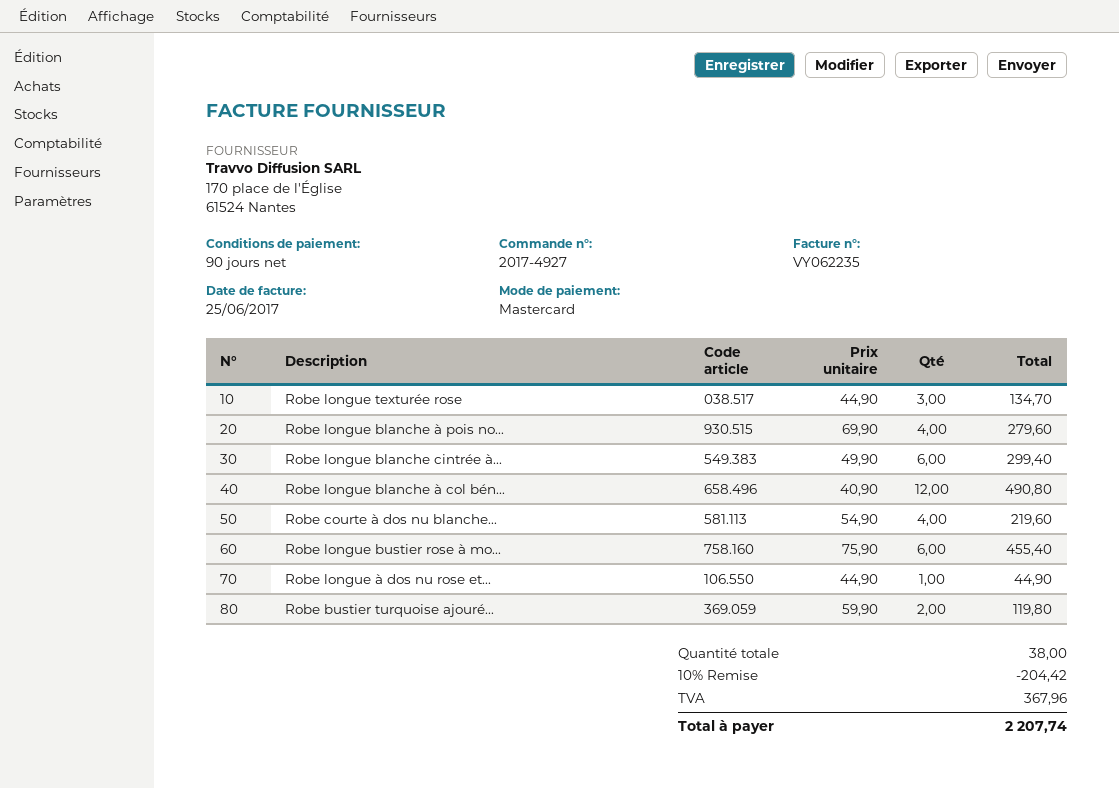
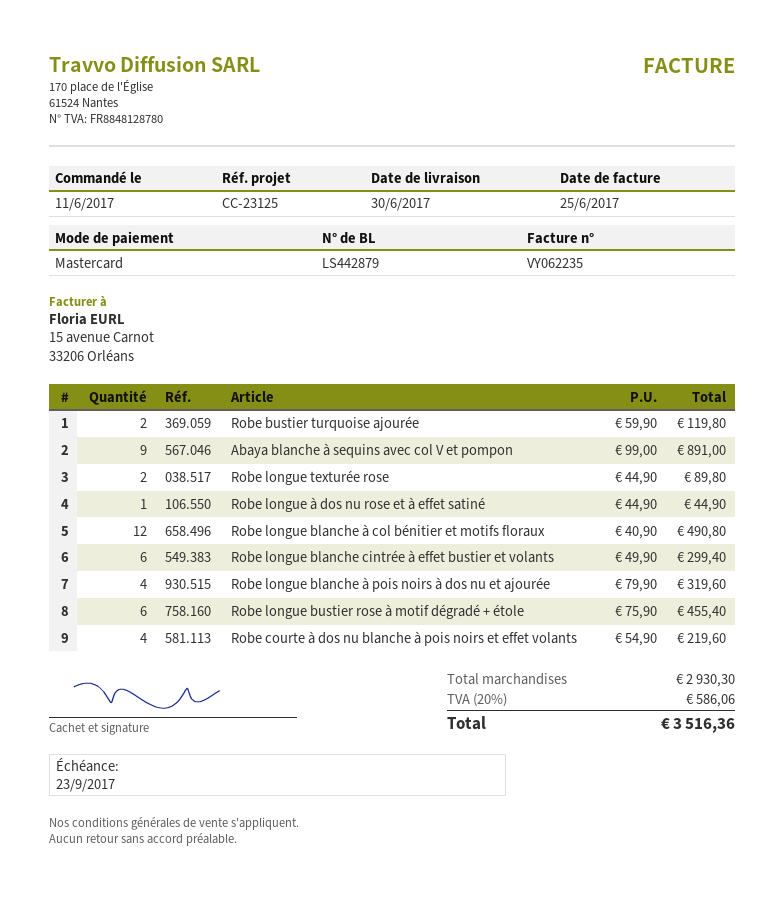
Robe longue texturée rose: 3 x 44.90 = 134.70 -> 2 x 44.90 = 89.80
Robe longue blanche à pois no...: 4 x 69.90 = 279.60 -> 4 x 79.90 = 319.60
Abaya blanche à sequins avec col V et pompon: none -> 9 x 99.00 = 891.00
discount: 10% = 204.42 -> none
tax: 367.96 -> 586.06
total: 2207.74 -> 3516.36

